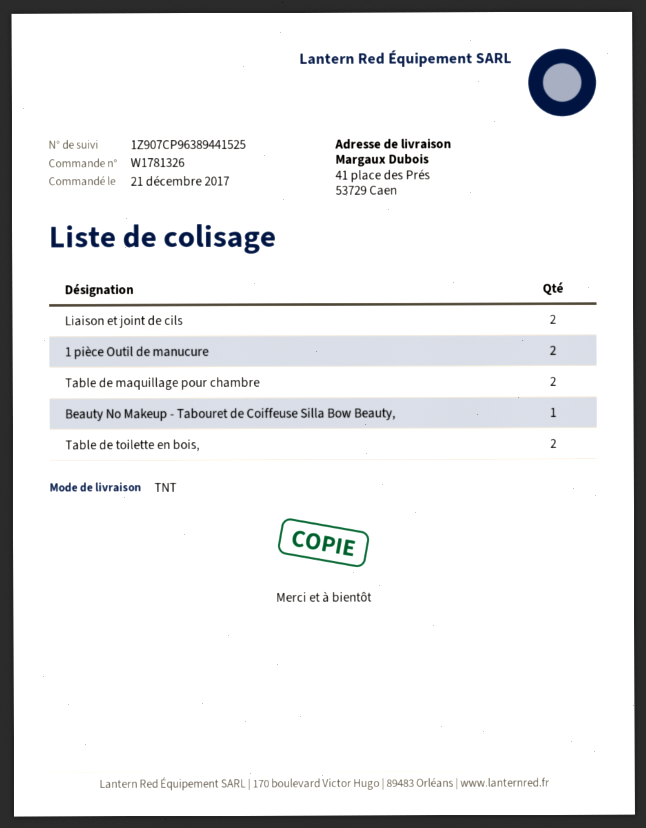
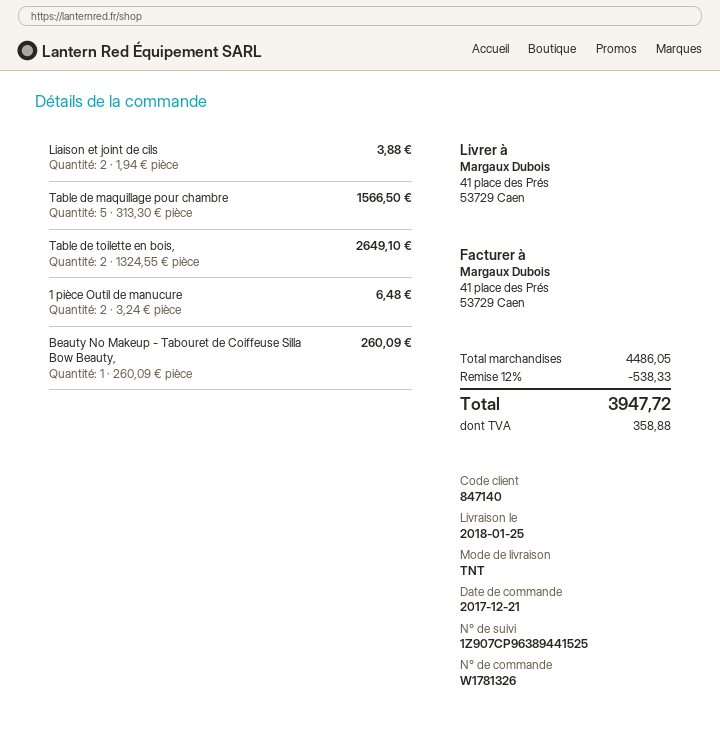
Table de maquillage pour chambre: 2 -> 5

